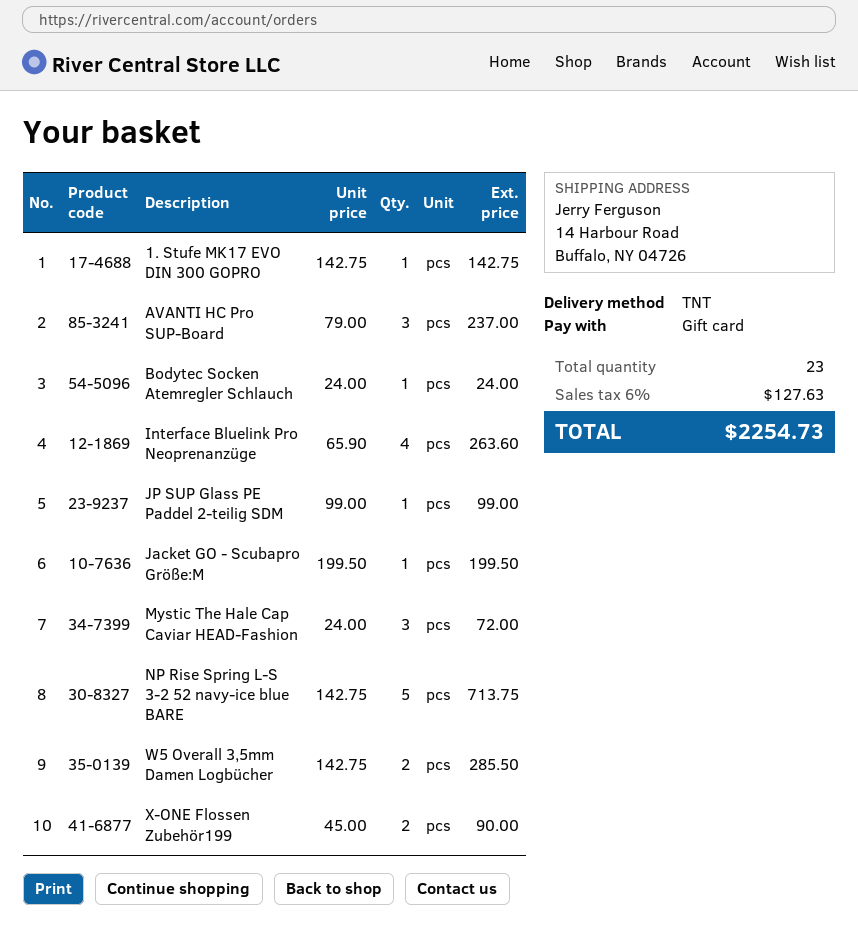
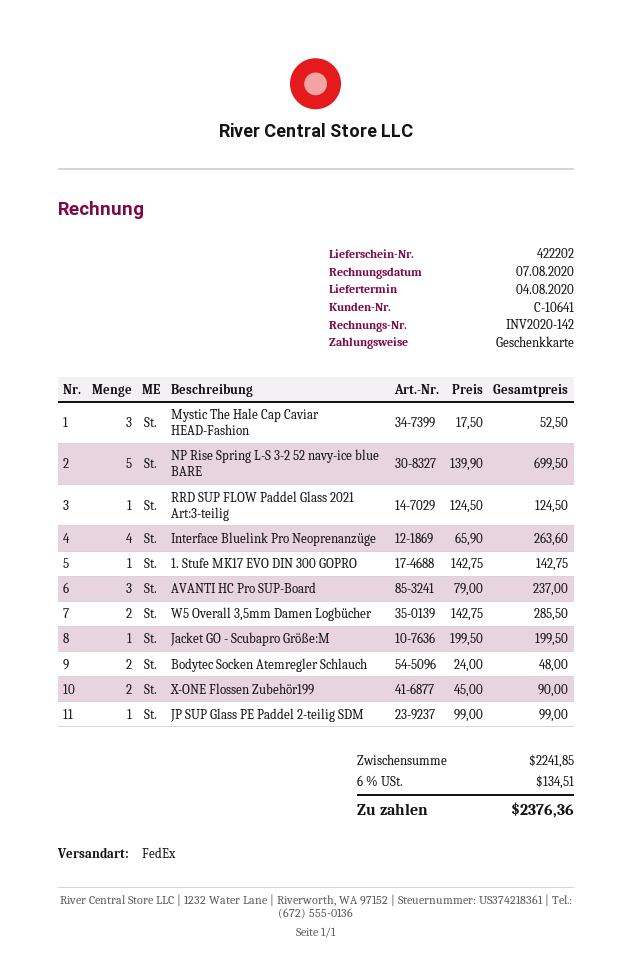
shipping method: TNT -> FedEx
Bodytec Socken Atemregler Schlauch: 1 x 24.00 = 24.00 -> 2 x 24.00 = 48.00
Mystic The Hale Cap Caviar HEAD-Fashion: 3 x 24.00 = 72.00 -> 3 x 17.50 = 52.50
NP Rise Spring L-S 3-2 52 navy-ice blue BARE: 5 x 142.75 = 713.75 -> 5 x 139.90 = 699.50
RRD SUP FLOW Paddel Glass 2021 Art:3-teilig: none -> 1 x 124.50 = 124.50
tax: 6% = 127.63 -> 6% = 134.51
total: 2254.73 -> 2376.36

